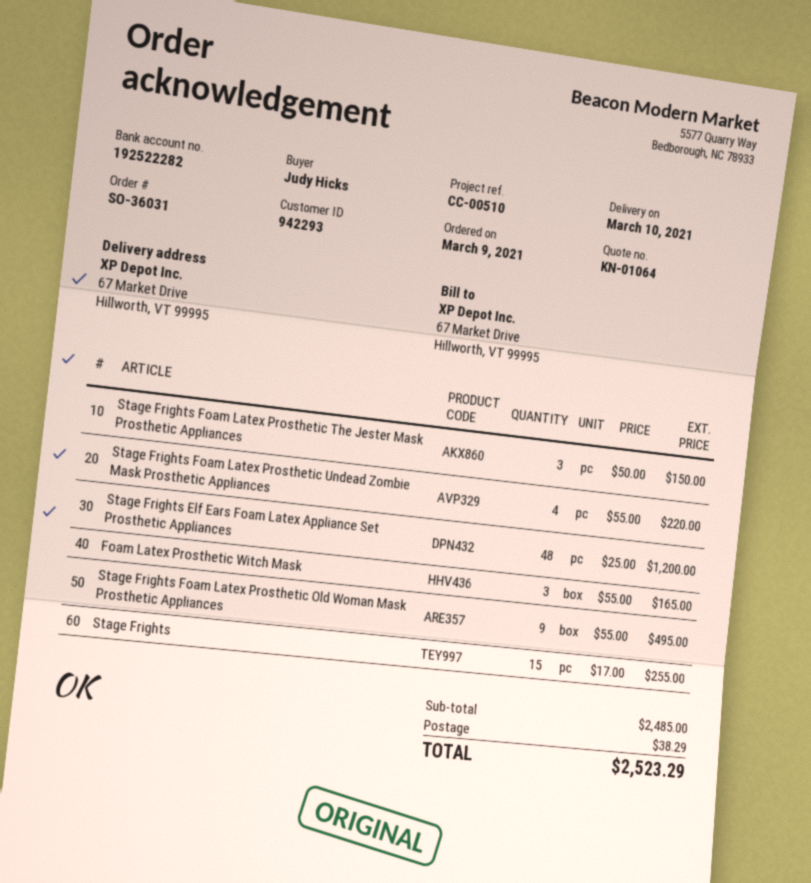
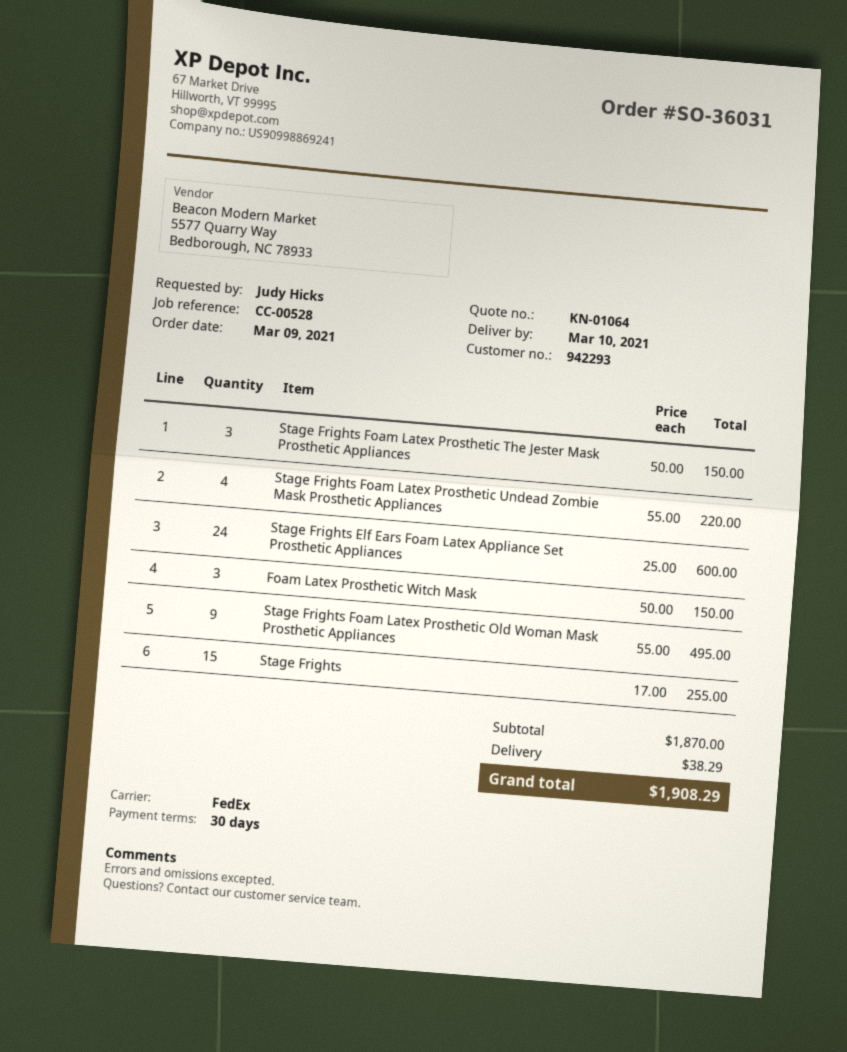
reference: CC-00510 -> CC-00528
Stage Frights Elf Ears Foam Latex Appliance Set Prosthetic Appliances: 48 x 25.00 = 1200.00 -> 24 x 25.00 = 600.00
Foam Latex Prosthetic Witch Mask: 3 x 55.00 = 165.00 -> 3 x 50.00 = 150.00
subtotal: 2485.00 -> 1870.00
total: 2523.29 -> 1908.29

